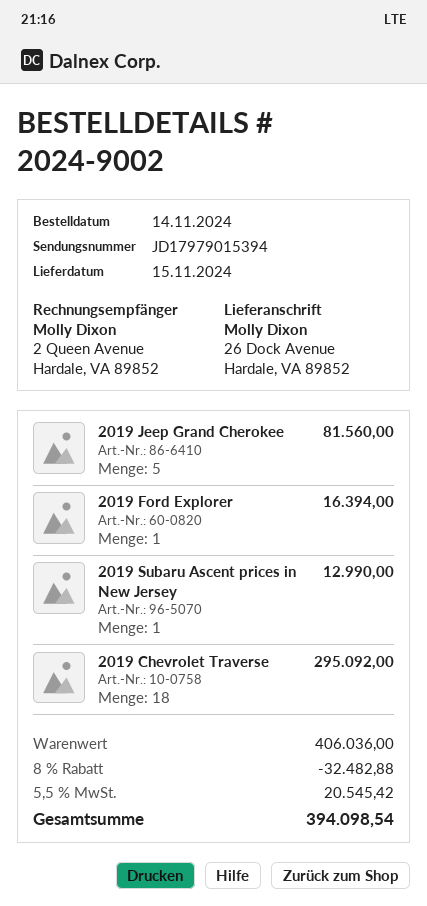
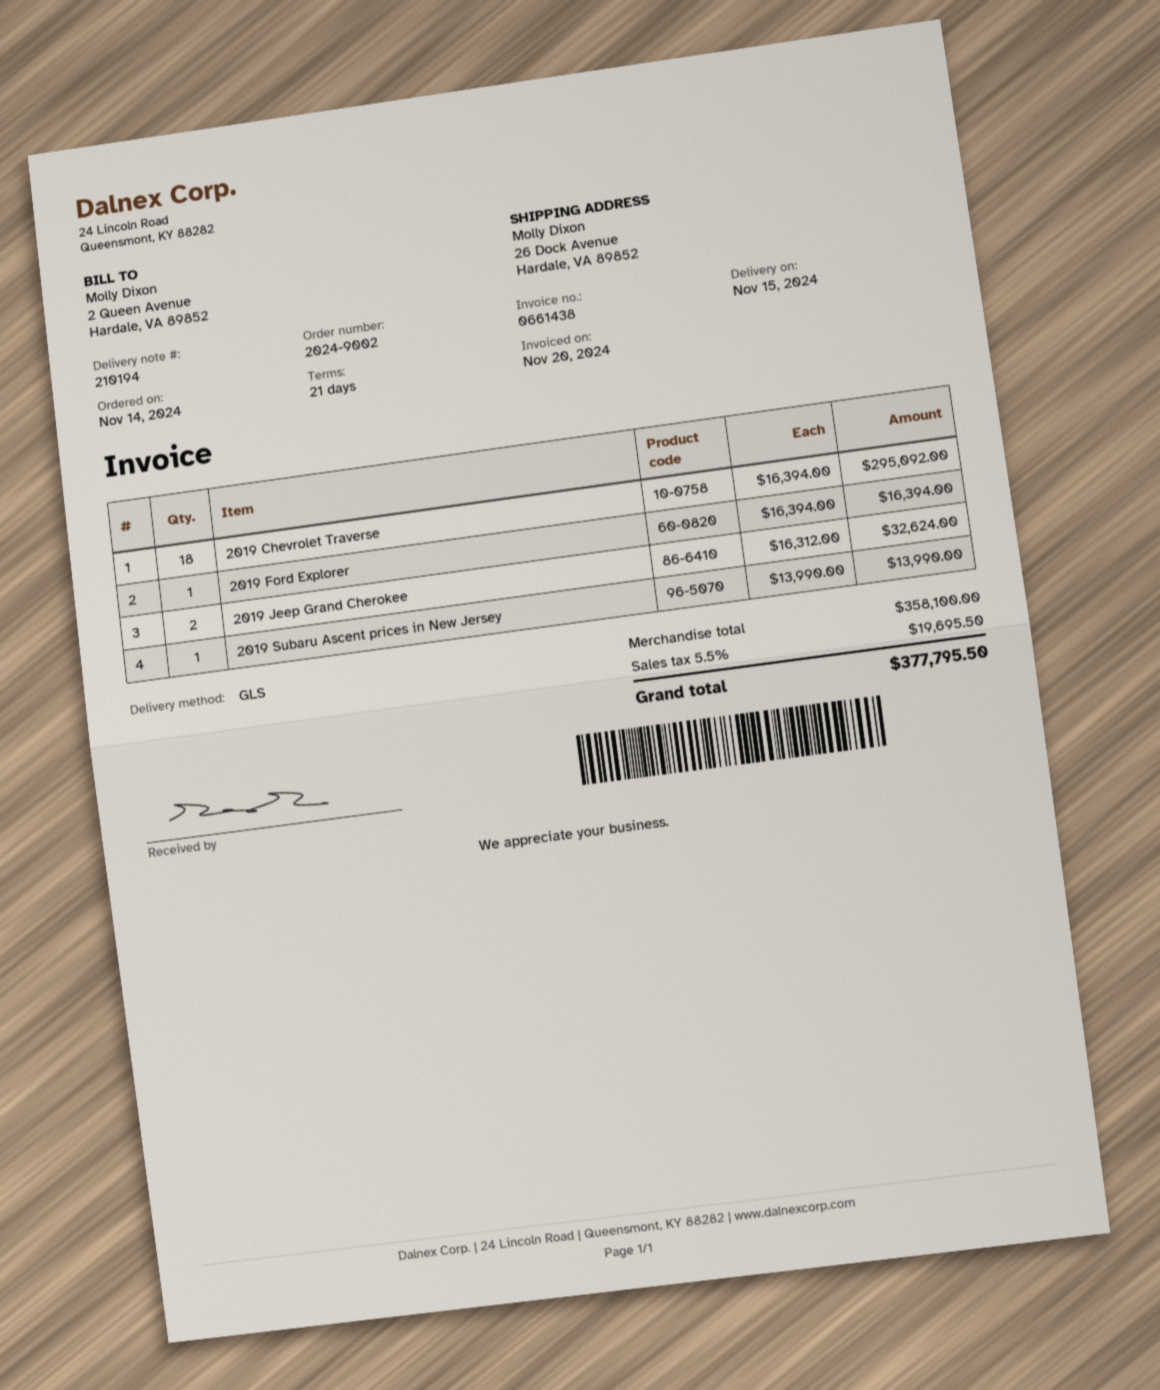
2019 Jeep Grand Cherokee: 5 for 81560.00 -> 2 for 32624.00
2019 Subaru Ascent prices in New Jersey: 1 for 12990.00 -> 1 for 13990.00
subtotal: 406036.00 -> 358100.00
discount: 8% = 32482.88 -> none
tax: 5.5% = 20545.42 -> 5.5% = 19695.50
total: 394098.54 -> 377795.50

